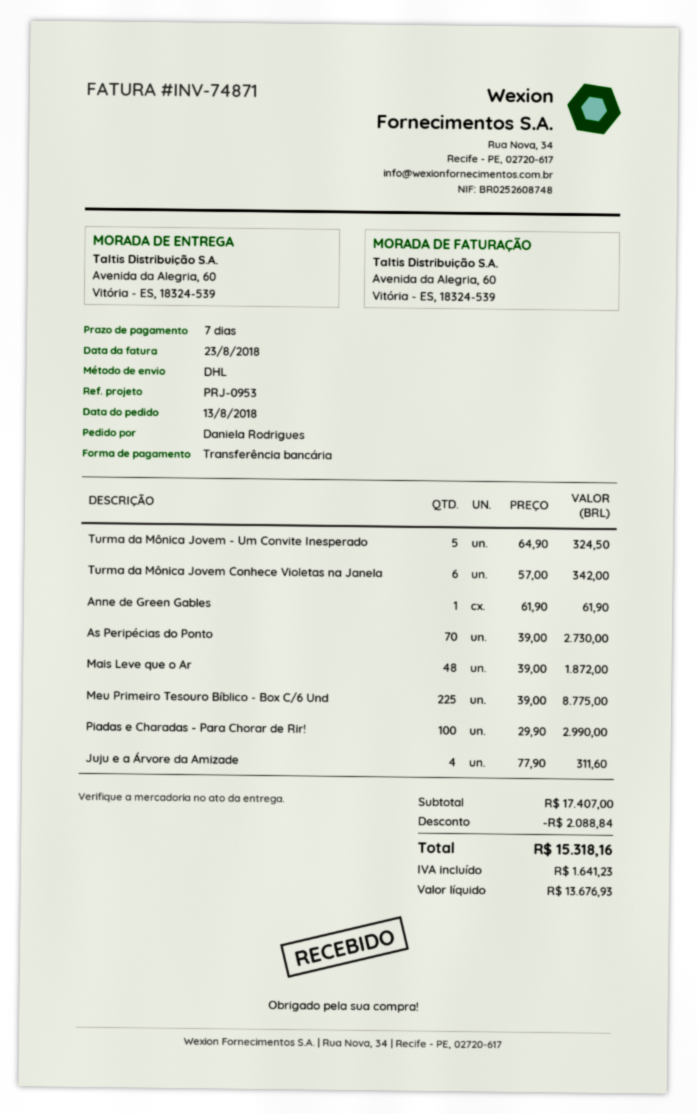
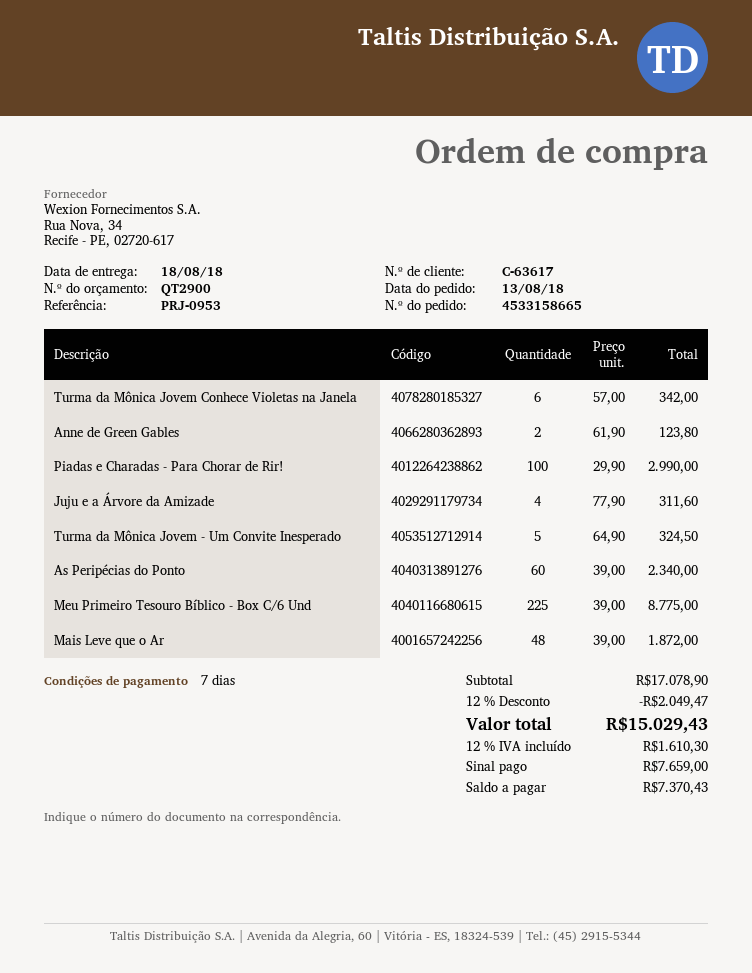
Anne de Green Gables: 1 x 61.90 = 61.90 -> 2 x 61.90 = 123.80
As Peripécias do Ponto: 70 x 39.00 = 2730.00 -> 60 x 39.00 = 2340.00
subtotal: 17407.00 -> 17078.90
discount: 2088.84 -> 2049.47
tax: 1641.23 -> 1610.30
total: 15318.16 -> 15029.43

